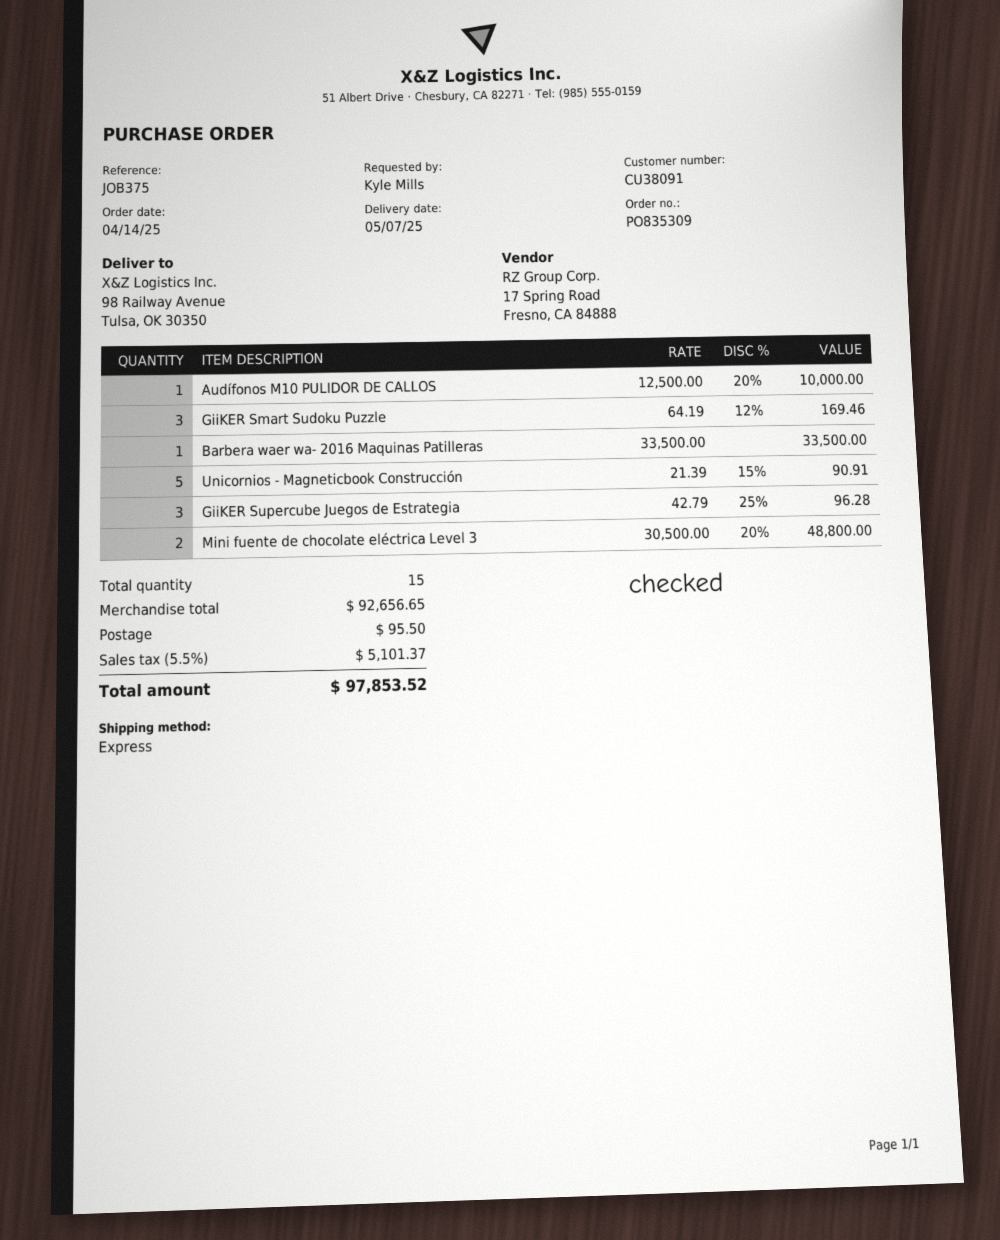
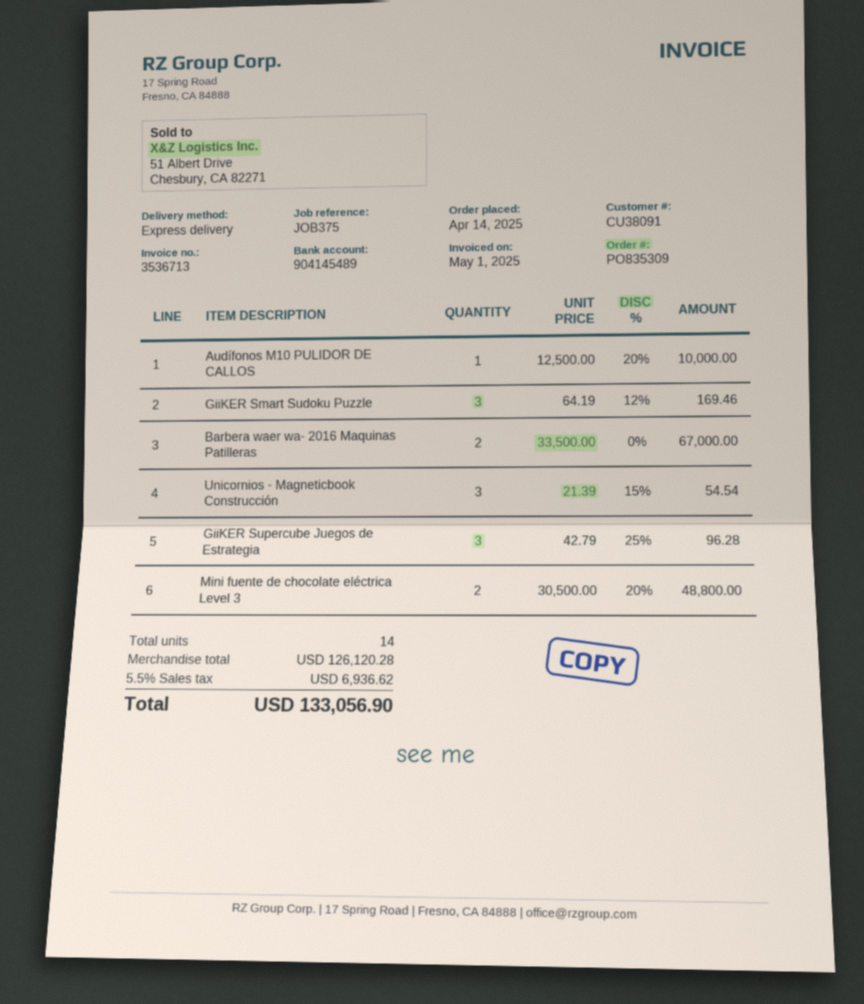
Barbera waer wa- 2016 Maquinas Patilleras: 1 x 33500.00 = 33500.00 -> 2 x 33500.00 = 67000.00
Unicornios - Magneticbook Construcción: 5 x 21.39 - 15% = 90.91 -> 3 x 21.39 - 15% = 54.54
total quantity: 15 -> 14
subtotal: 92656.65 -> 126120.28
shipping: 95.50 -> none
tax: 5.5% = 5101.37 -> 5.5% = 6936.62
total: 97853.52 -> 133056.90

